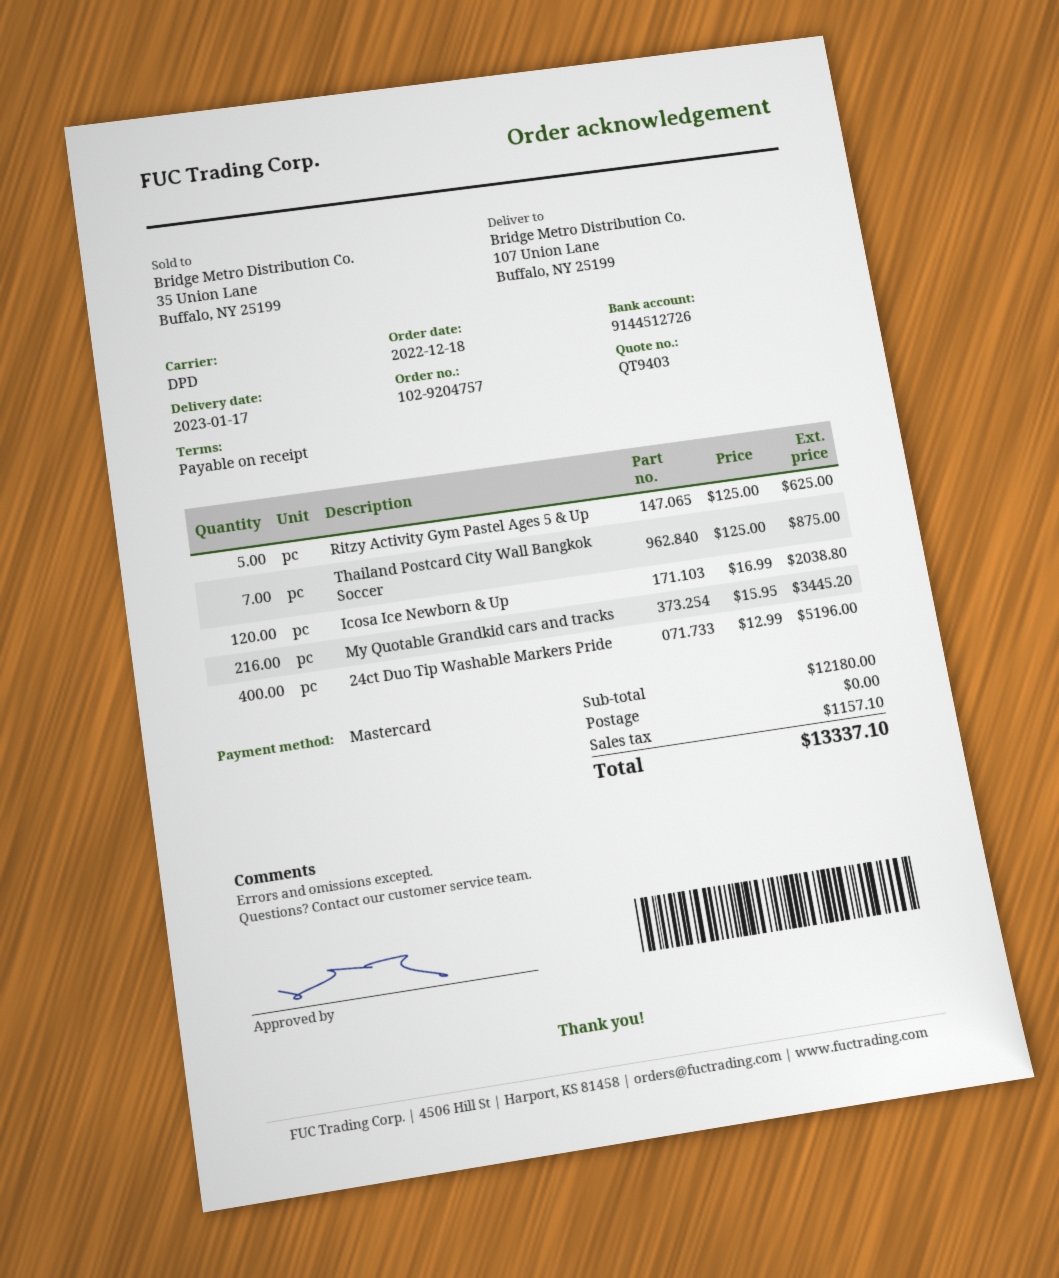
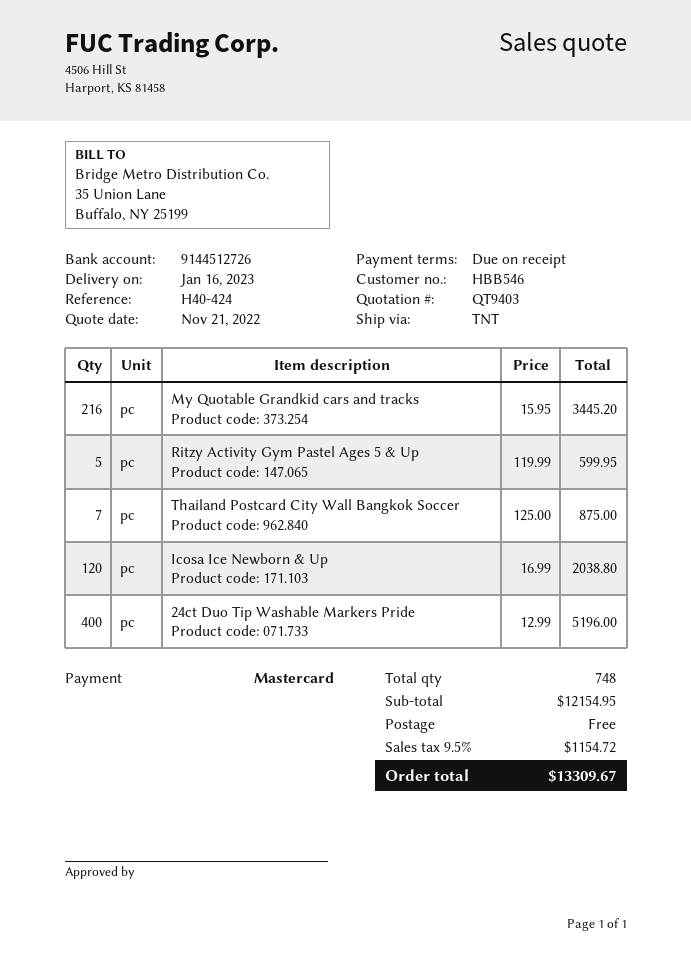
delivery date: 2023-01-17 -> 2023-01-16
shipping method: DPD -> TNT
Ritzy Activity Gym Pastel Ages 5 & Up: 5 x 125.00 = 625.00 -> 5 x 119.99 = 599.95
subtotal: 12180.00 -> 12154.95
tax: 1157.10 -> 1154.72
total: 13337.10 -> 13309.67

